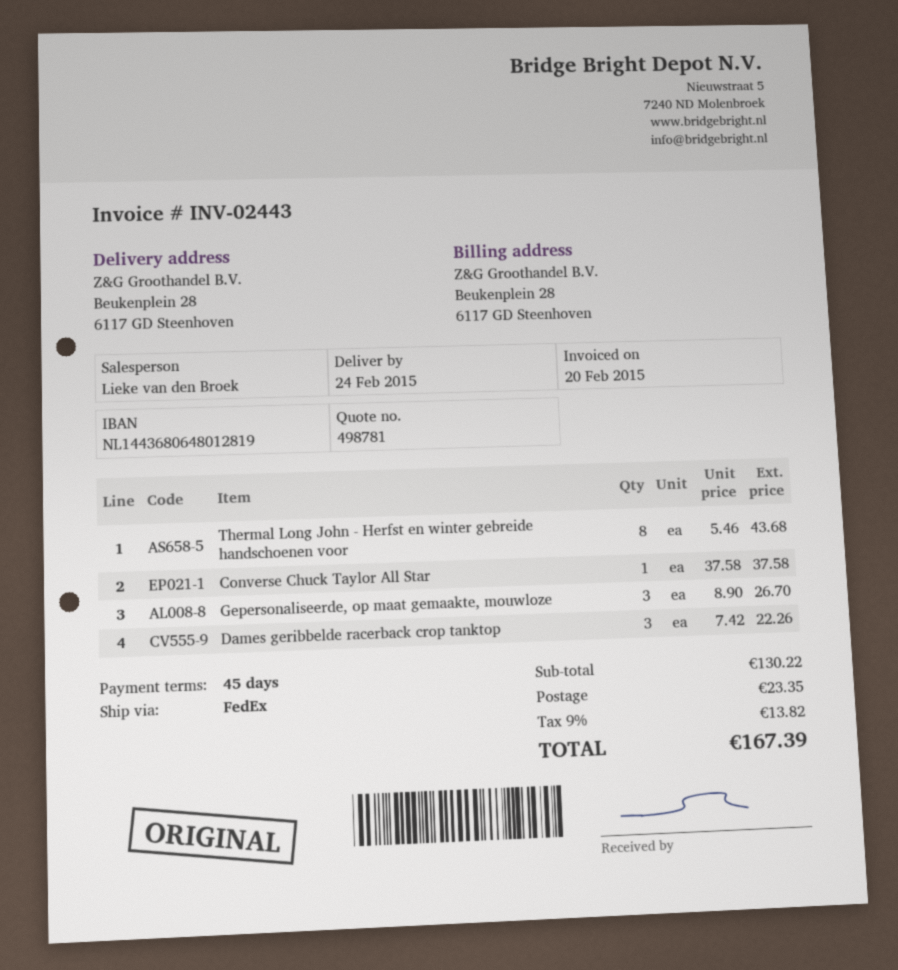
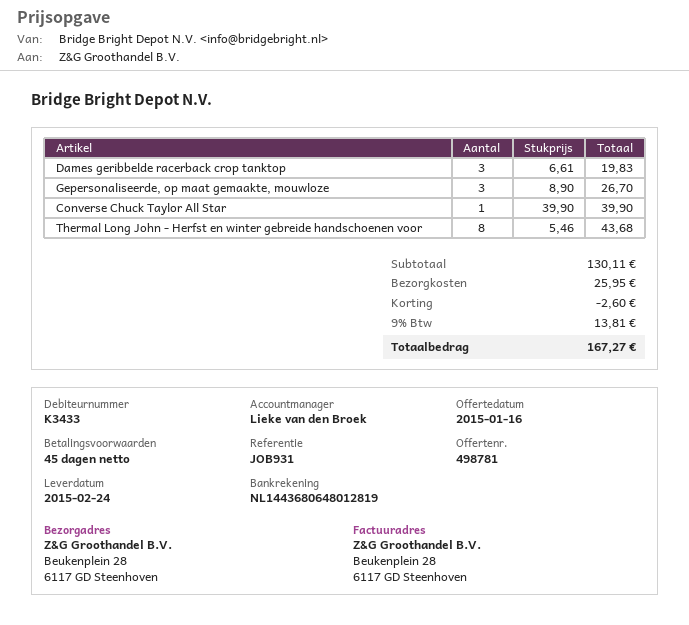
Converse Chuck Taylor All Star: 1 x 37.58 = 37.58 -> 1 x 39.90 = 39.90
Dames geribbelde racerback crop tanktop: 3 x 7.42 = 22.26 -> 3 x 6.61 = 19.83
subtotal: 130.22 -> 130.11
discount: none -> 2.60
shipping: 23.35 -> 25.95
tax: 9% = 13.82 -> 9% = 13.81
total: 167.39 -> 167.27

